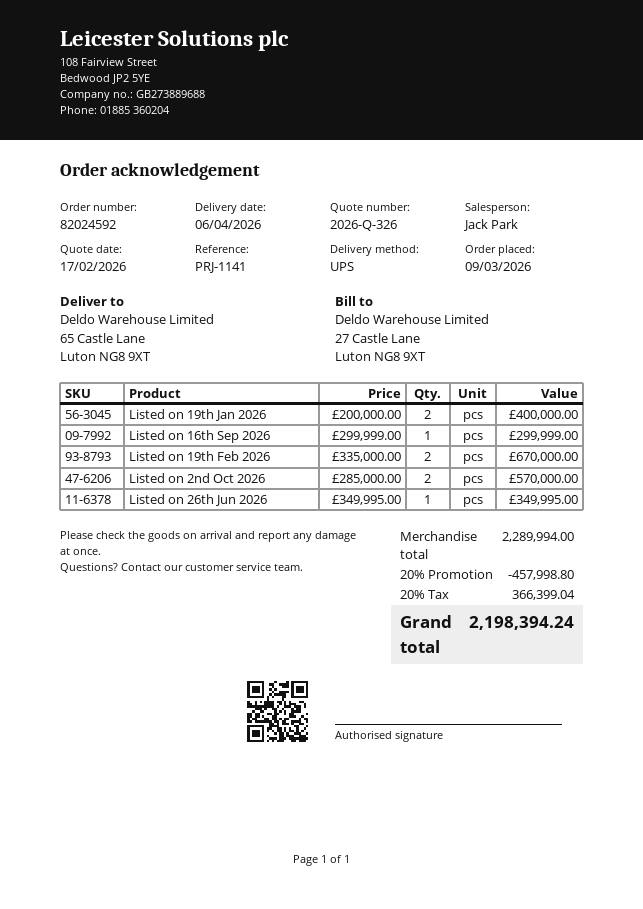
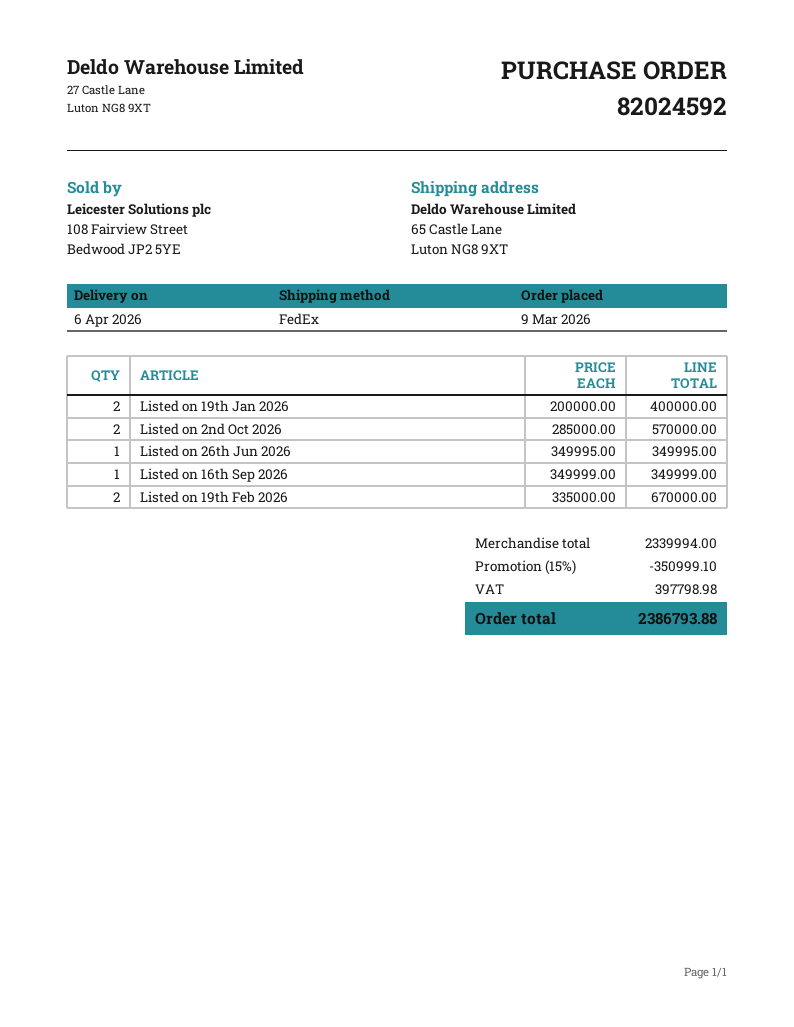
shipping method: UPS -> FedEx
Listed on 16th Sep 2026: 1 x 299999.00 = 299999.00 -> 1 x 349999.00 = 349999.00
subtotal: 2289994.00 -> 2339994.00
discount: 20% = 457998.80 -> 15% = 350999.10
tax: 366399.04 -> 397798.98
total: 2198394.24 -> 2386793.88

